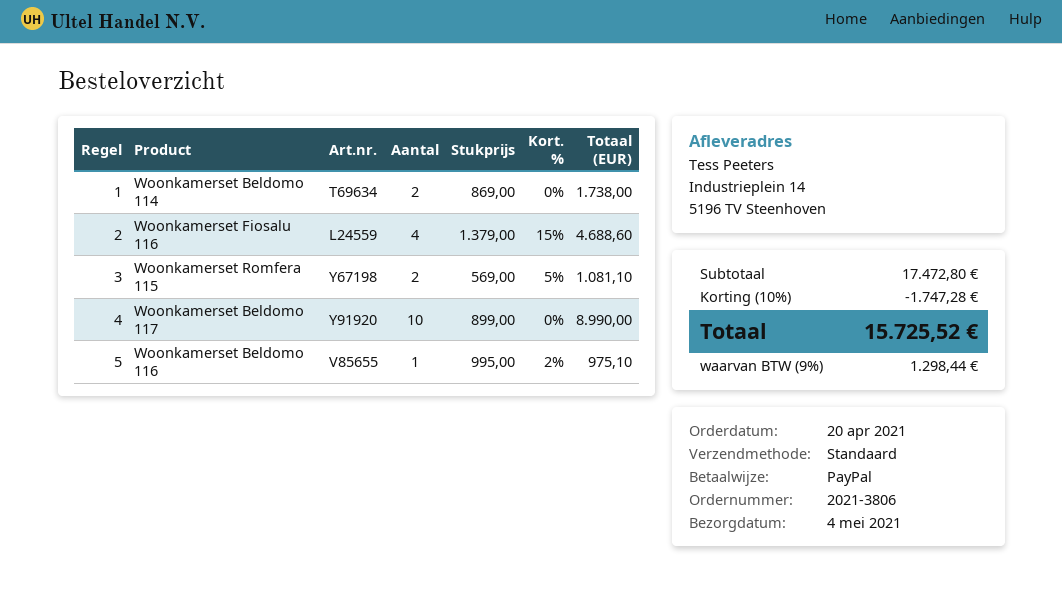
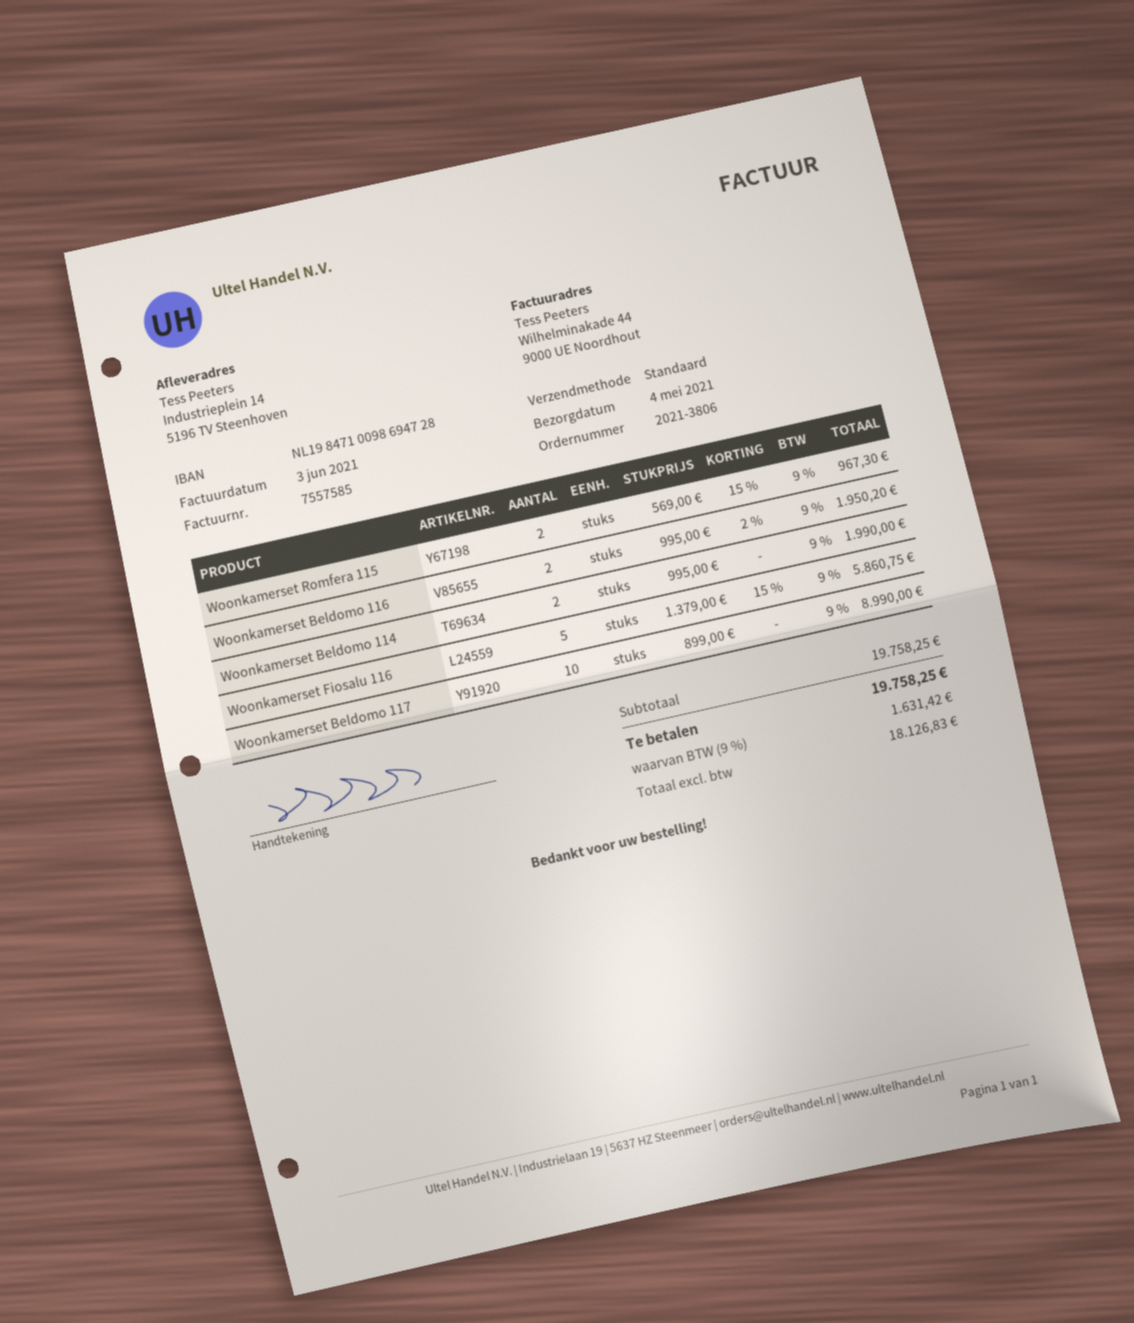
Woonkamerset Beldomo 114: 2 x 869.00 = 1738.00 -> 2 x 995.00 = 1990.00
Woonkamerset Fiosalu 116: 4 x 1379.00 - 15% = 4688.60 -> 5 x 1379.00 - 15% = 5860.75
Woonkamerset Romfera 115: 2 x 569.00 - 5% = 1081.10 -> 2 x 569.00 - 15% = 967.30
Woonkamerset Beldomo 116: 1 x 995.00 - 2% = 975.10 -> 2 x 995.00 - 2% = 1950.20
subtotal: 17472.80 -> 19758.25
discount: 10% = 1747.28 -> none
tax: 9% = 1298.44 -> 9% = 1631.42
total: 15725.52 -> 19758.25

